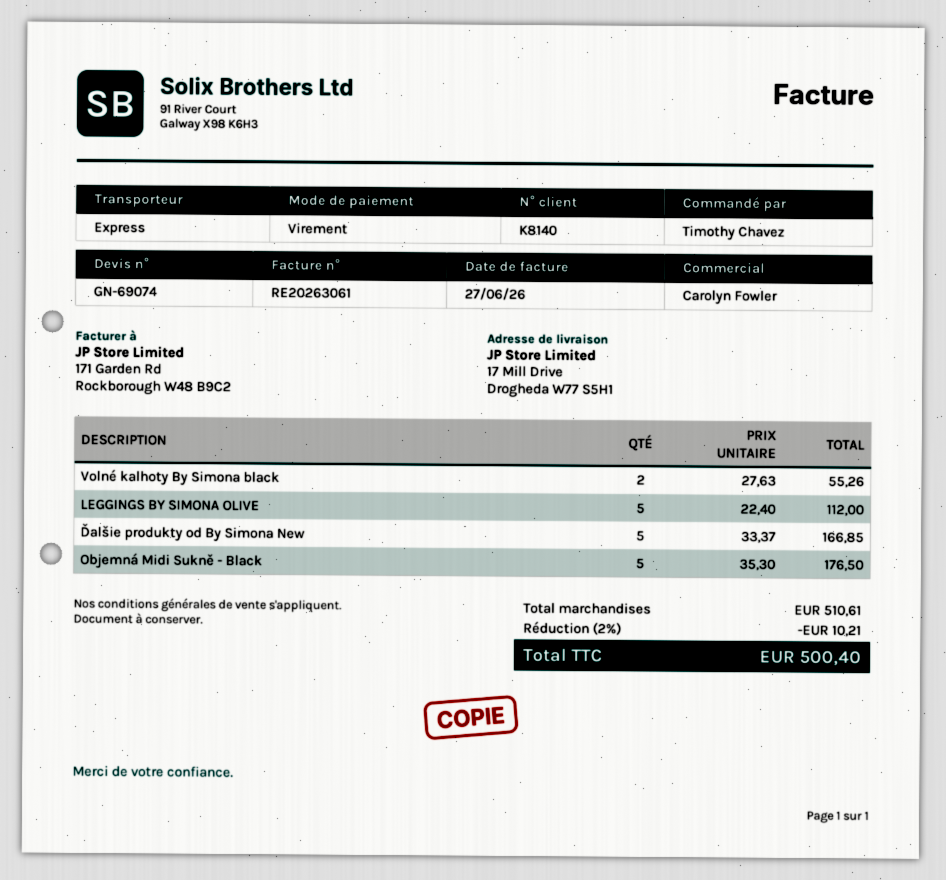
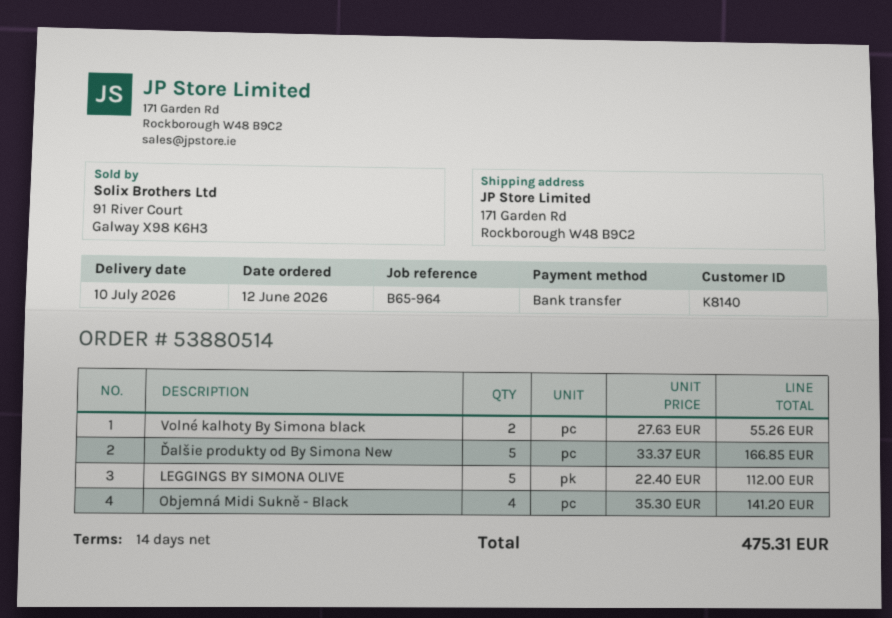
ship to: 17 Mill Drive, Drogheda W77 S5H1 -> 171 Garden Rd, Rockborough W48 B9C2
Objemná Midi Sukně - Black: 5 x 35.30 = 176.50 -> 4 x 35.30 = 141.20
discount: 2% = 10.21 -> none
total: 500.40 -> 475.31

